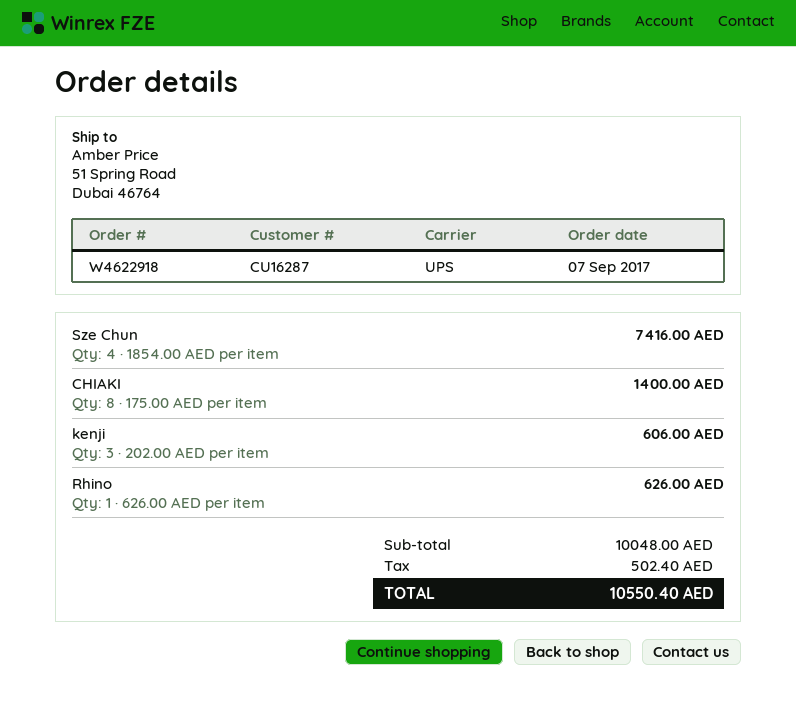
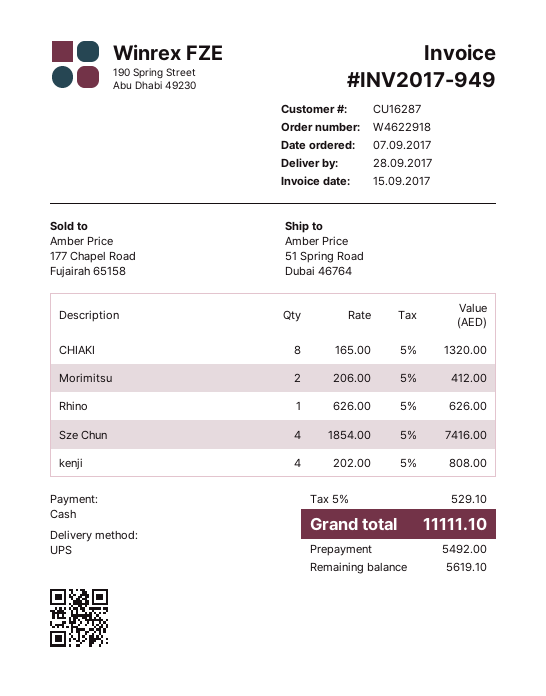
CHIAKI: 8 x 175.00 = 1400.00 -> 8 x 165.00 = 1320.00
kenji: 3 x 202.00 = 606.00 -> 4 x 202.00 = 808.00
Morimitsu: none -> 2 x 206.00 = 412.00
tax: 502.40 -> 529.10
total: 10550.40 -> 11111.10

